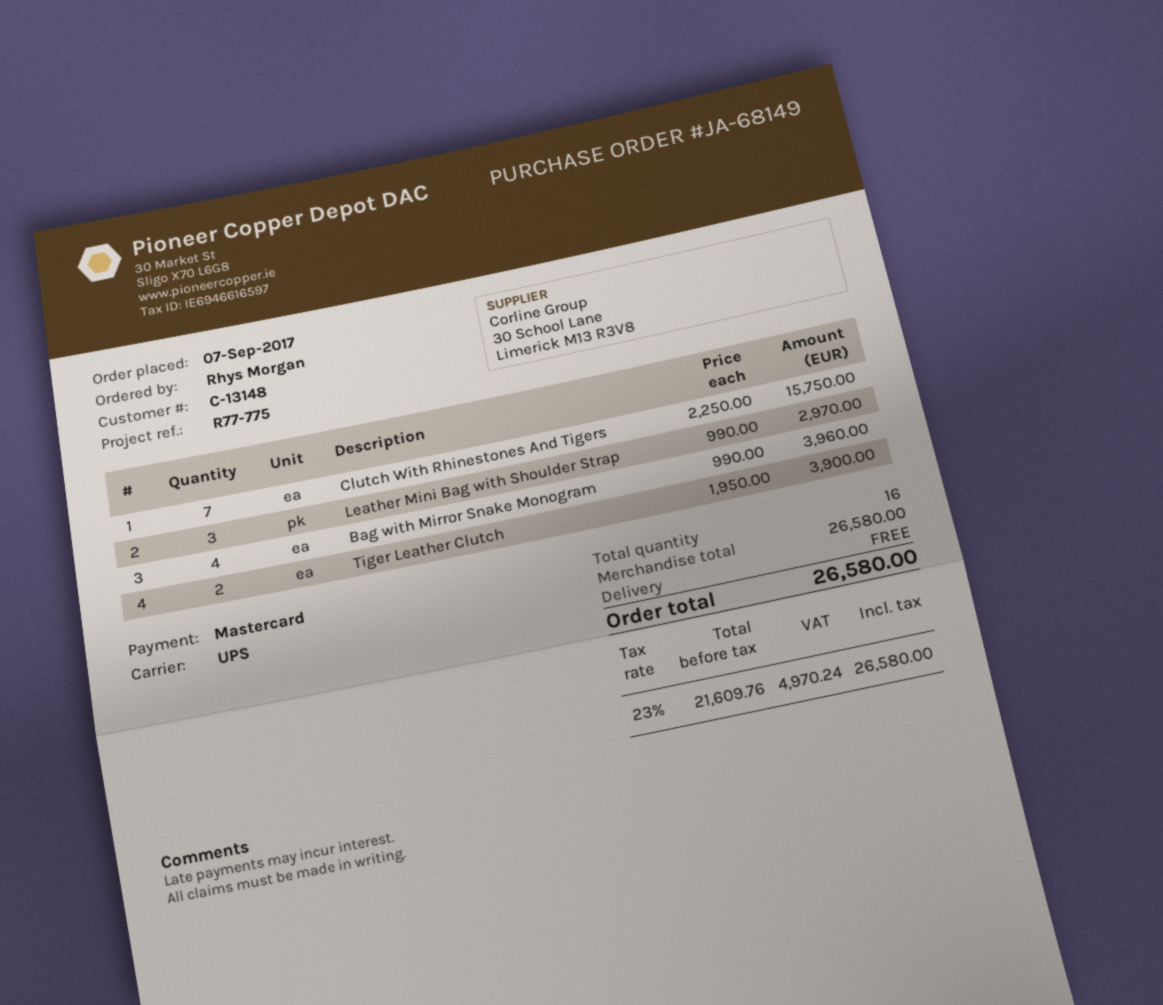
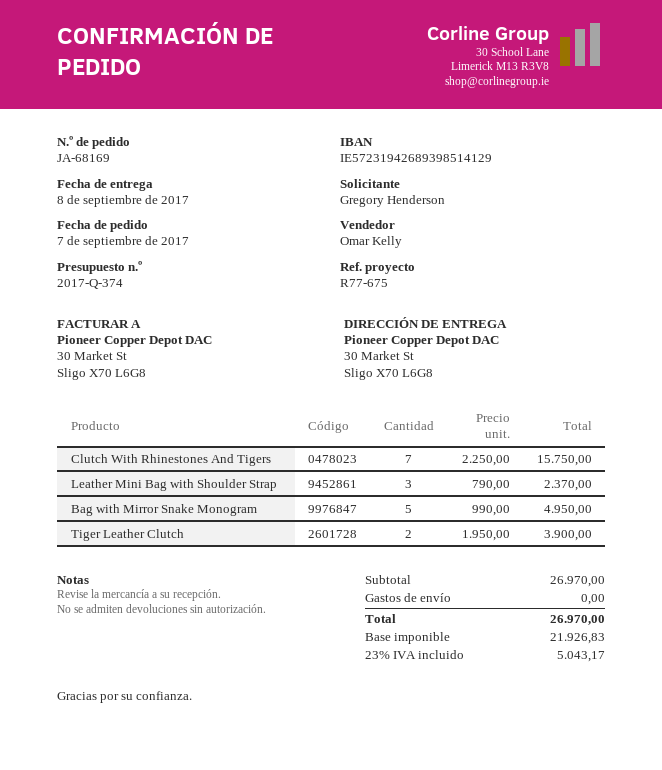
order number: JA-68149 -> JA-68169
reference: R77-775 -> R77-675
ordered by: Rhys Morgan -> Gregory Henderson
Leather Mini Bag with Shoulder Strap: 3 x 990.00 = 2970.00 -> 3 x 790.00 = 2370.00
Bag with Mirror Snake Monogram: 4 x 990.00 = 3960.00 -> 5 x 990.00 = 4950.00
subtotal: 26580.00 -> 26970.00
net: 21609.76 -> 21926.83
tax: 23% = 4970.24 -> 23% = 5043.17
total: 26580.00 -> 26970.00

